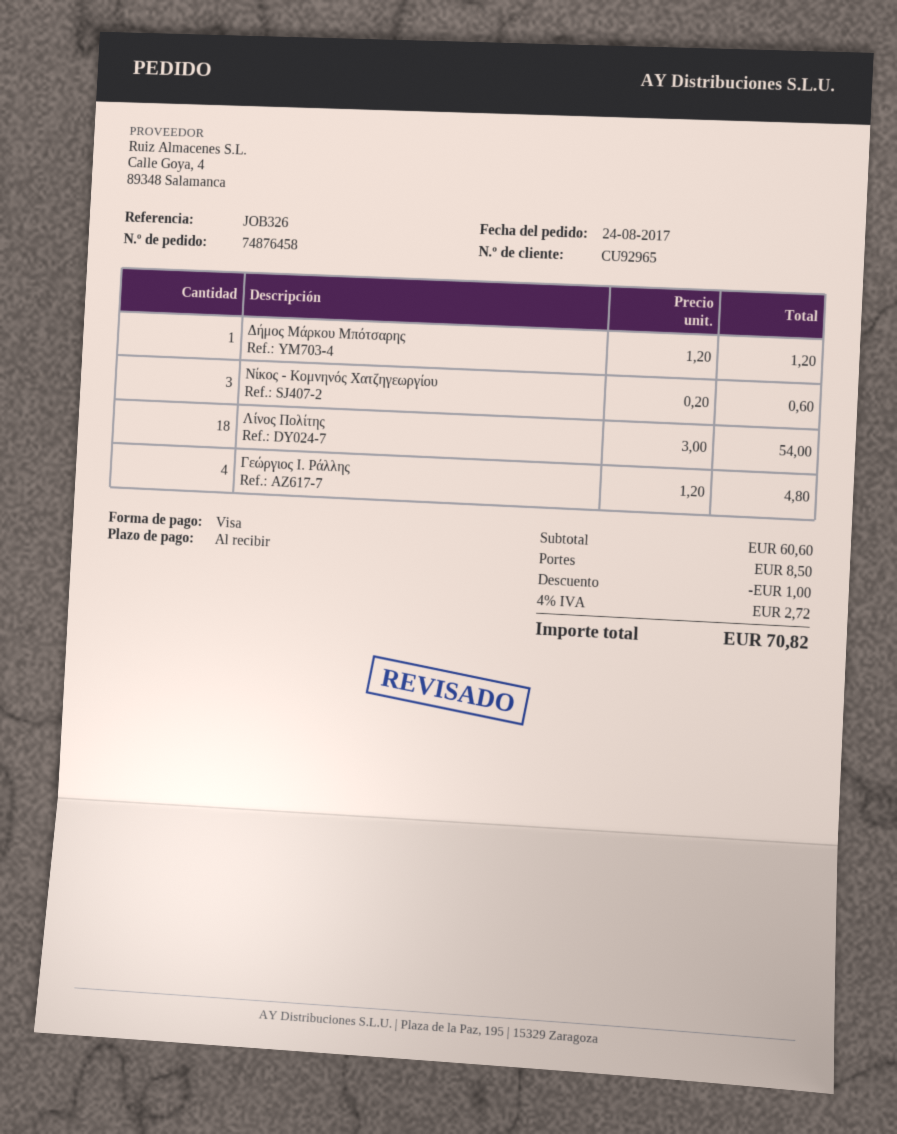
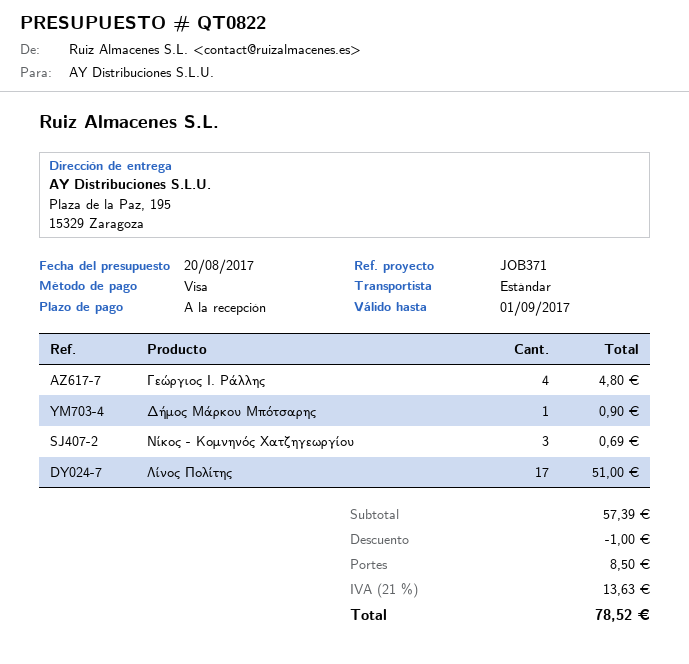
reference: JOB326 -> JOB371
Δήμος Μάρκου Μπότσαρης: 1 for 1.20 -> 1 for 0.90
Νίκος - Κομνηνός Χατζηγεωργίου: 3 for 0.60 -> 3 for 0.69
Λίνος Πολίτης: 18 for 54.00 -> 17 for 51.00
subtotal: 60.60 -> 57.39
tax: 4% = 2.72 -> 21% = 13.63
total: 70.82 -> 78.52

